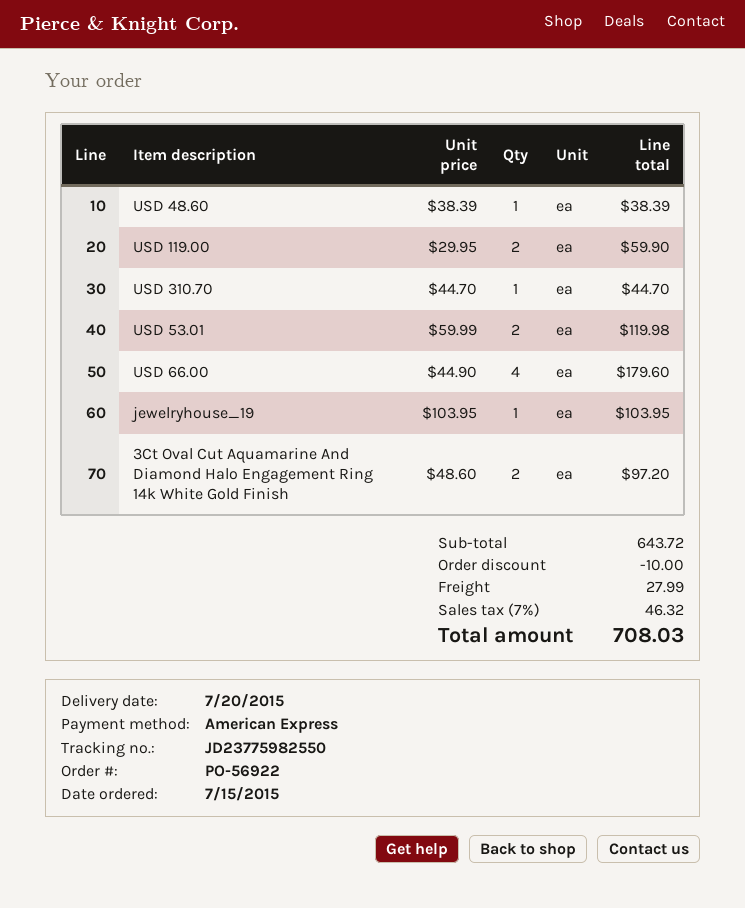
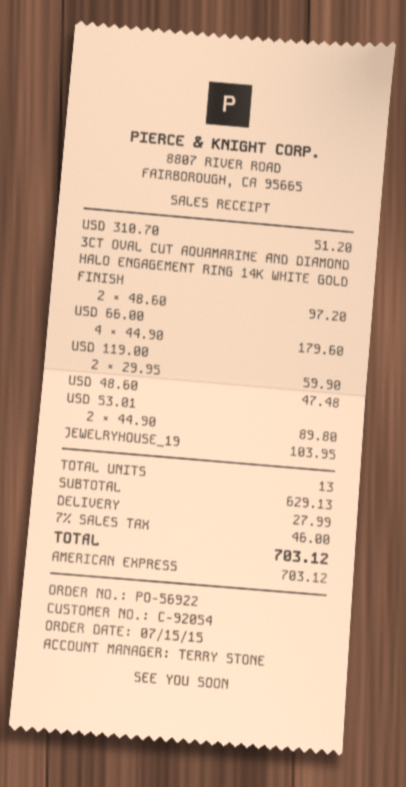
USD 48.60: 1 x 38.39 = 38.39 -> 1 x 47.48 = 47.48
USD 310.70: 1 x 44.70 = 44.70 -> 1 x 51.20 = 51.20
USD 53.01: 2 x 59.99 = 119.98 -> 2 x 44.90 = 89.80
subtotal: 643.72 -> 629.13
discount: 10.00 -> none
tax: 7% = 46.32 -> 7% = 46.00
total: 708.03 -> 703.12

